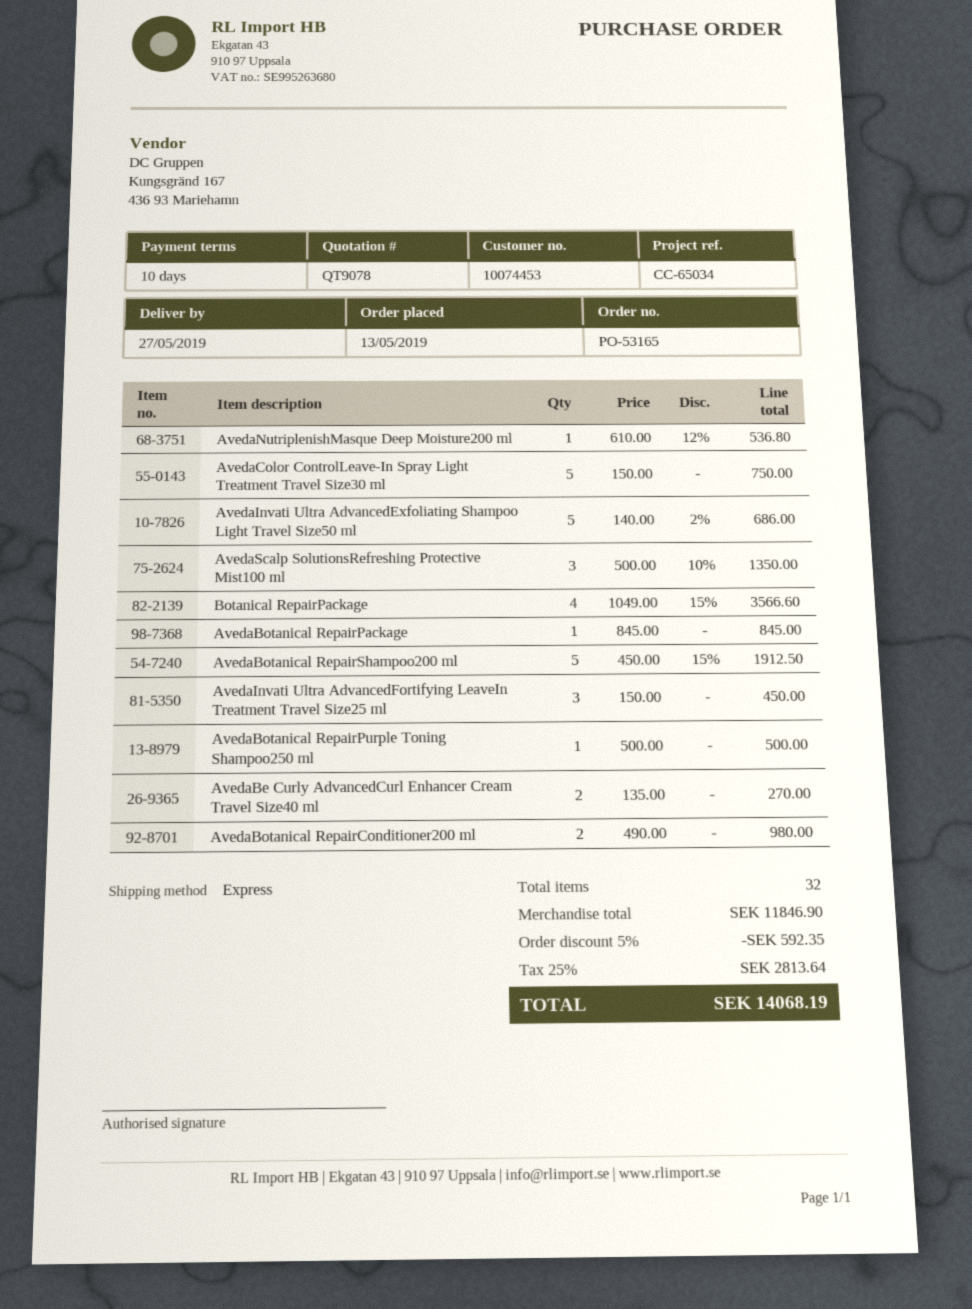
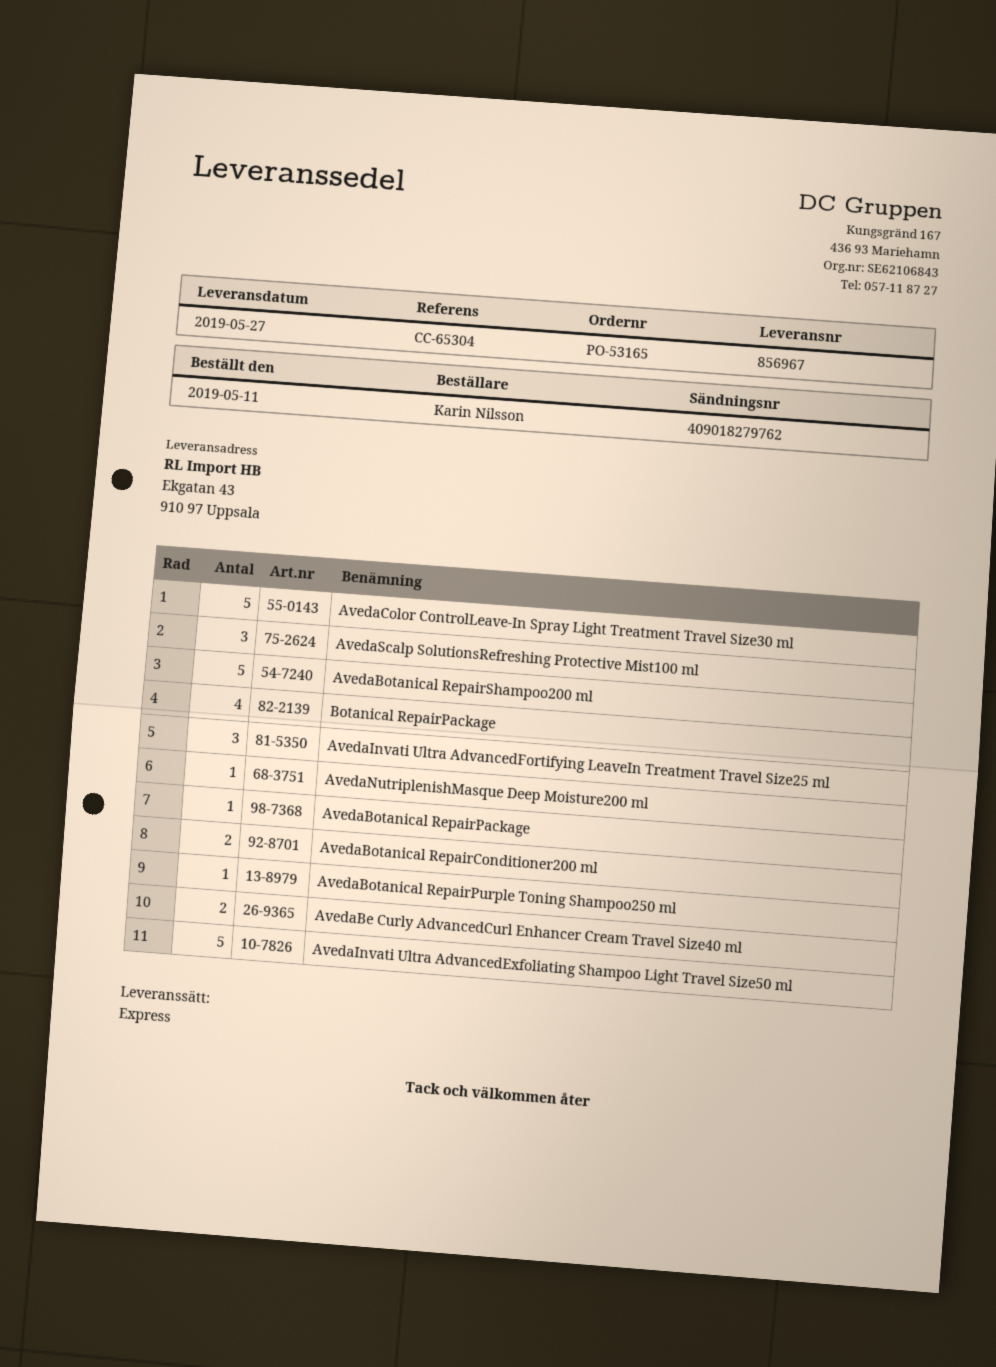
order date: 2019-05-13 -> 2019-05-11
reference: CC-65034 -> CC-65304

